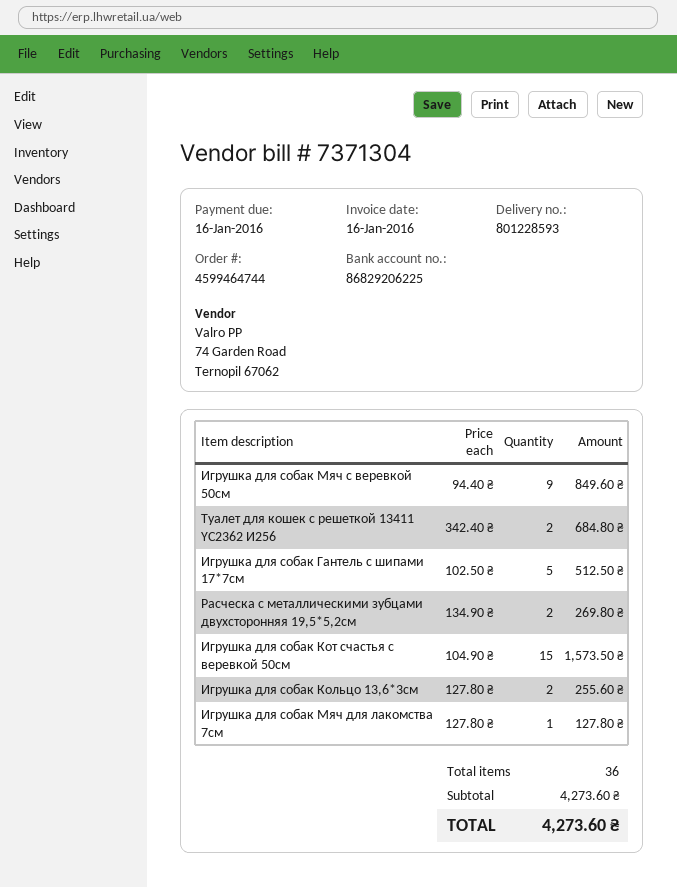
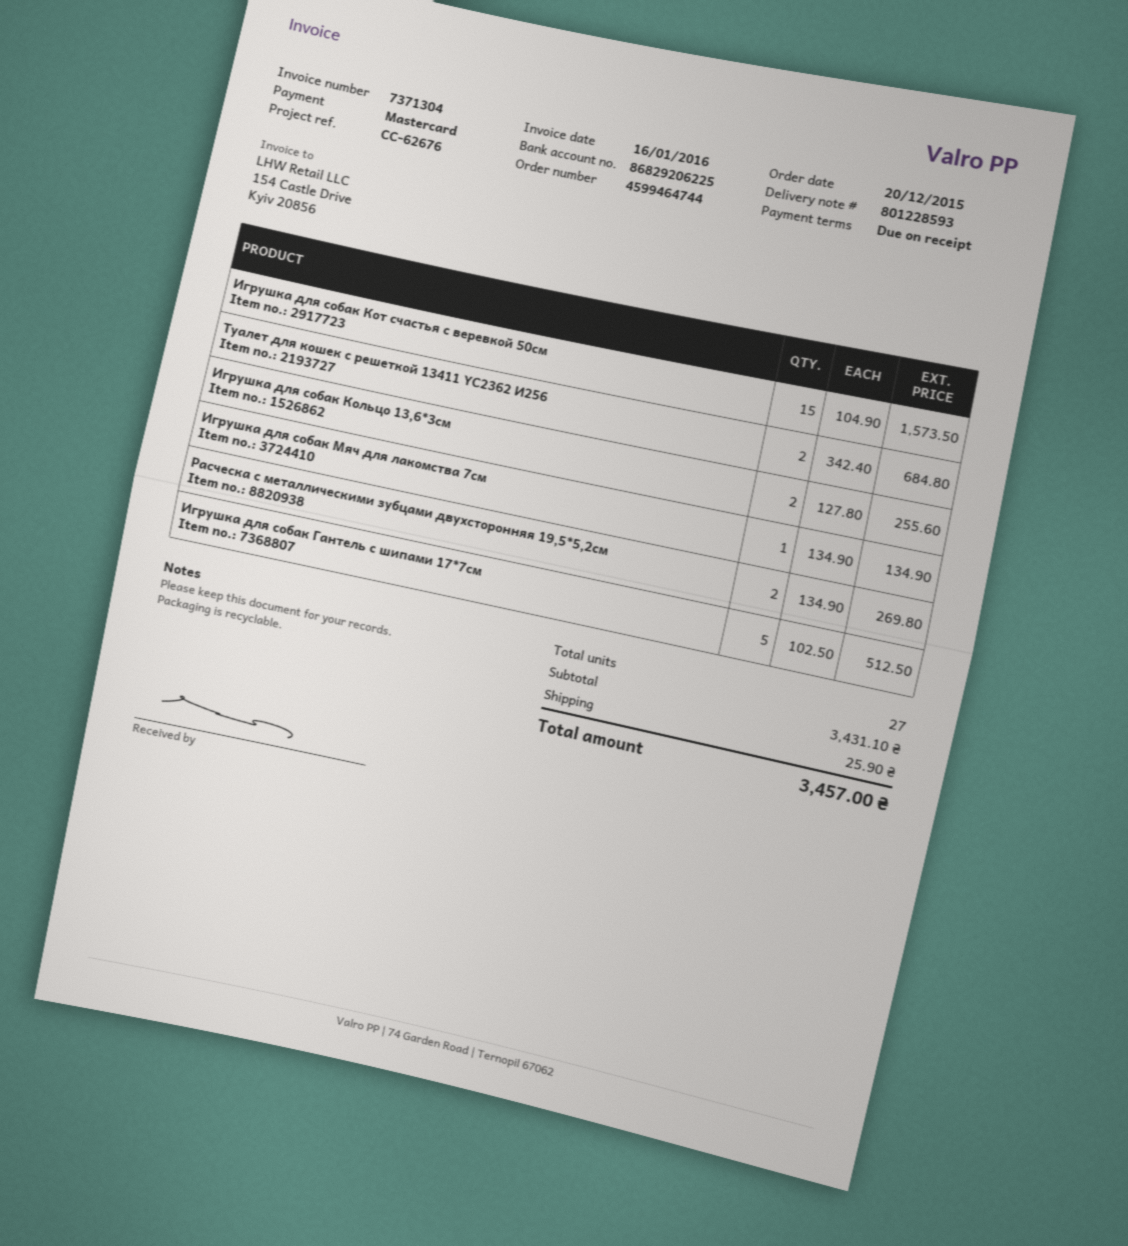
Игрушка для собак Мяч с веревкой 50см: 9 x 94.40 = 849.60 -> none
Игрушка для собак Мяч для лакомства 7см: 1 x 127.80 = 127.80 -> 1 x 134.90 = 134.90
total quantity: 36 -> 27
subtotal: 4273.60 -> 3431.10
shipping: none -> 25.90
total: 4273.60 -> 3457.00

